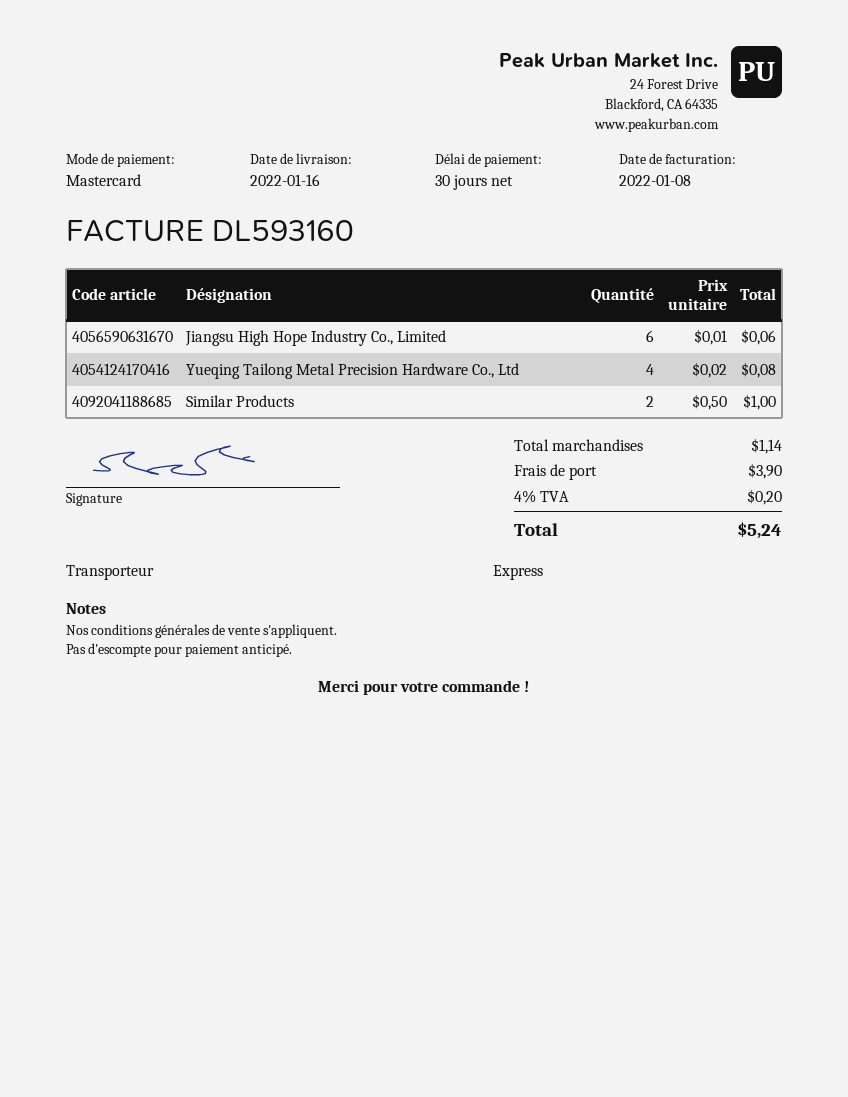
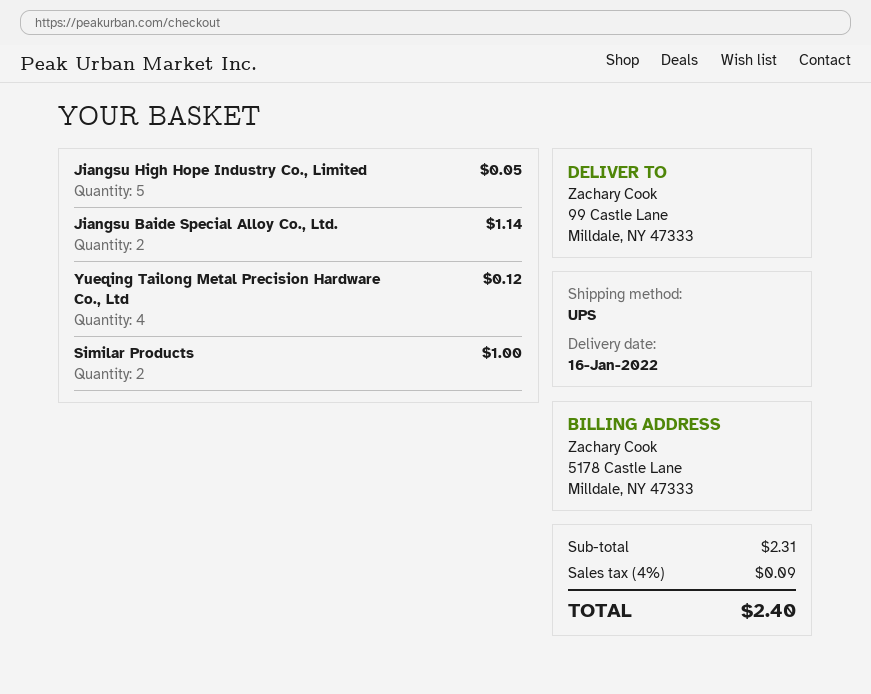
shipping method: express -> UPS
Jiangsu High Hope Industry Co., Limited: 6 for 0.06 -> 5 for 0.05
Yueqing Tailong Metal Precision Hardware Co., Ltd: 4 for 0.08 -> 4 for 0.12
Jiangsu Baide Special Alloy Co., Ltd.: none -> 2 for 1.14
subtotal: 1.14 -> 2.31
shipping: 3.90 -> none
tax: 4% = 0.20 -> 4% = 0.09
total: 5.24 -> 2.40

